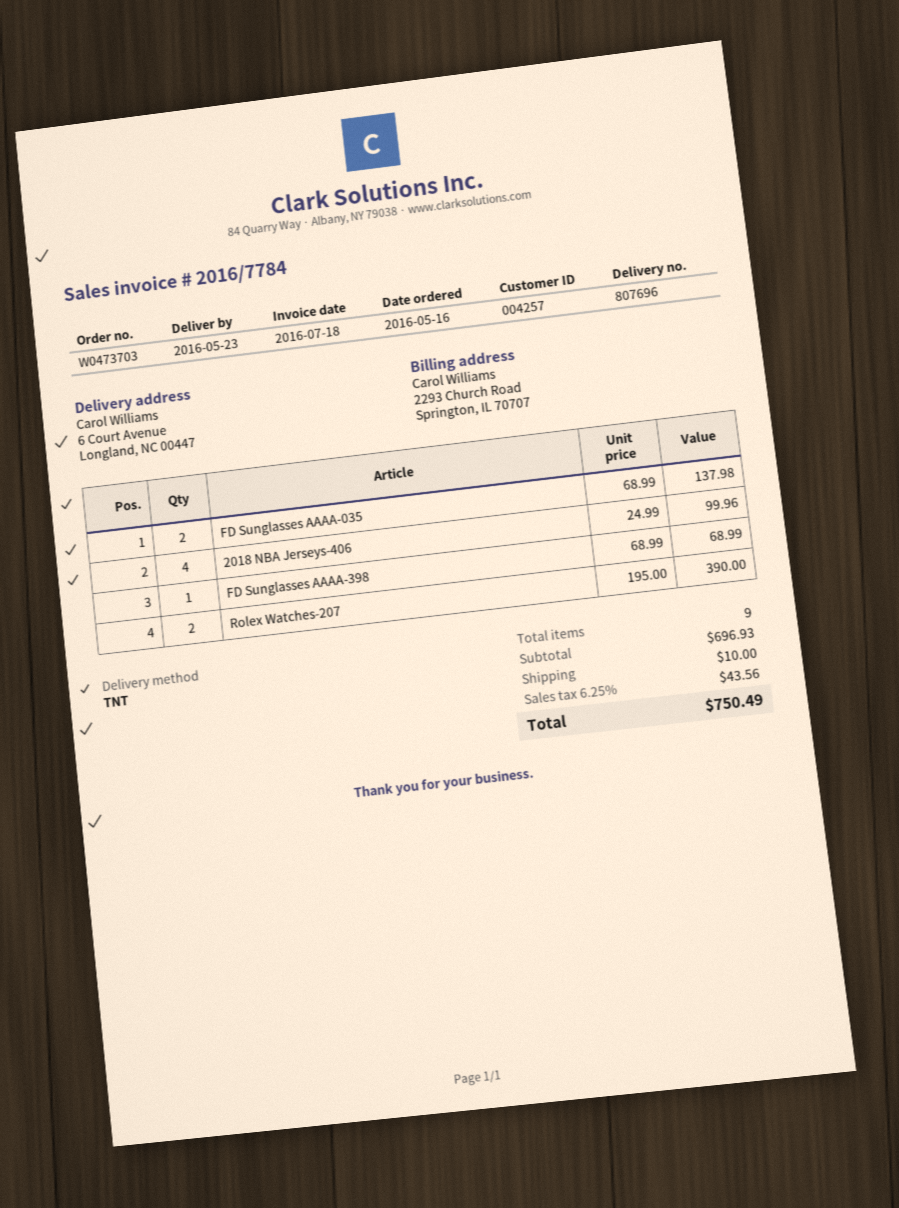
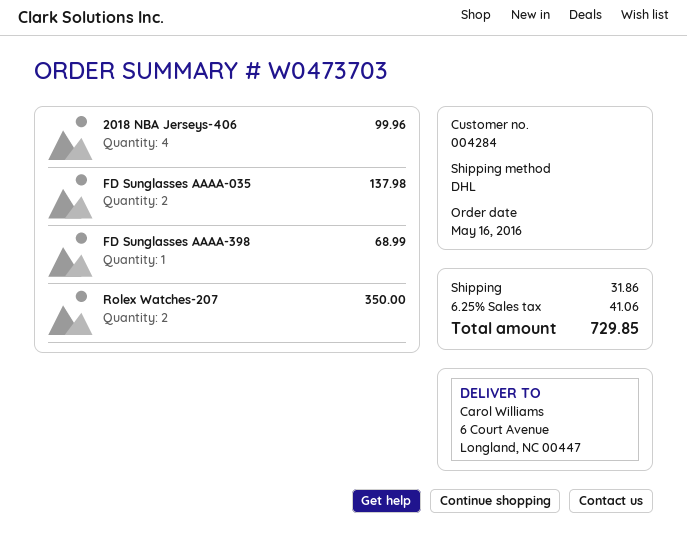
customer number: 004257 -> 004284
shipping method: TNT -> DHL
Rolex Watches-207: 2 for 390.00 -> 2 for 350.00
shipping: 10.00 -> 31.86
tax: 6.25% = 43.56 -> 6.25% = 41.06
total: 750.49 -> 729.85

